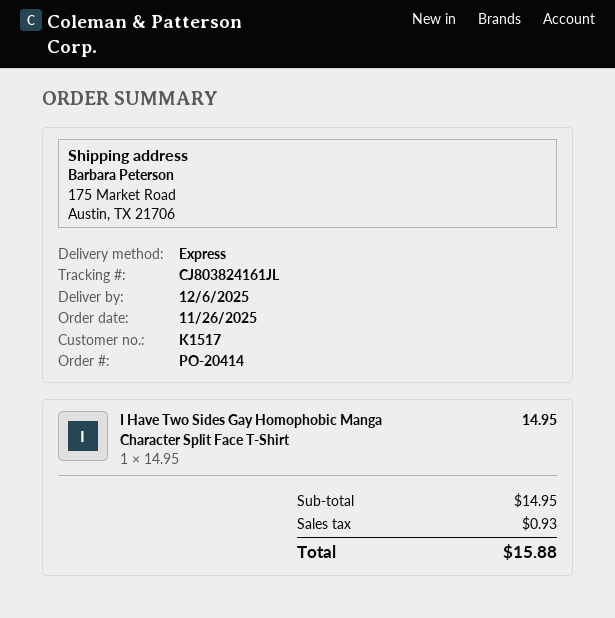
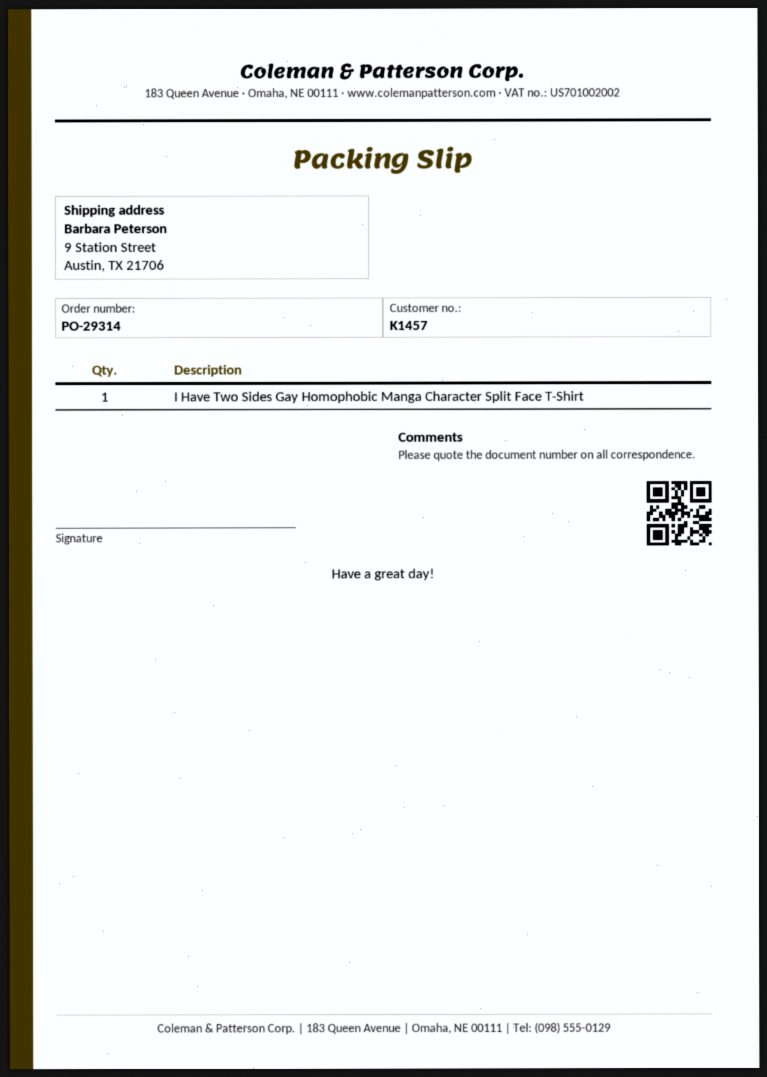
order number: PO-20414 -> PO-29314
customer number: K1517 -> K1457
ship to: 175 Market Road, Austin, TX 21706 -> 9 Station Street, Austin, TX 21706

